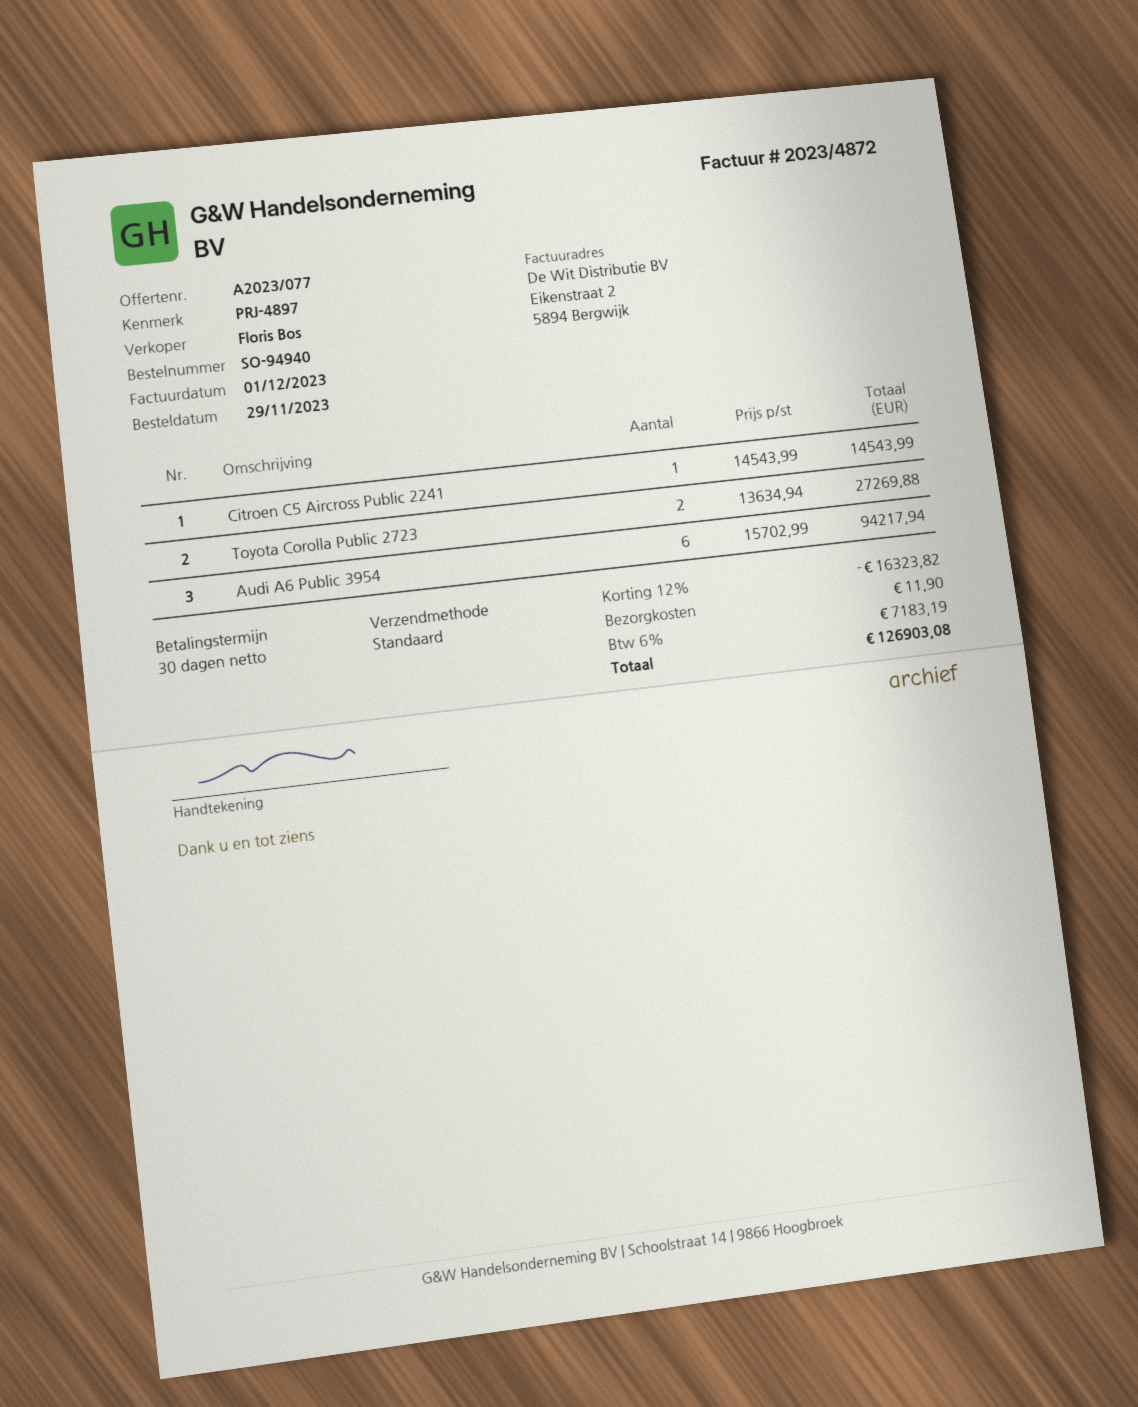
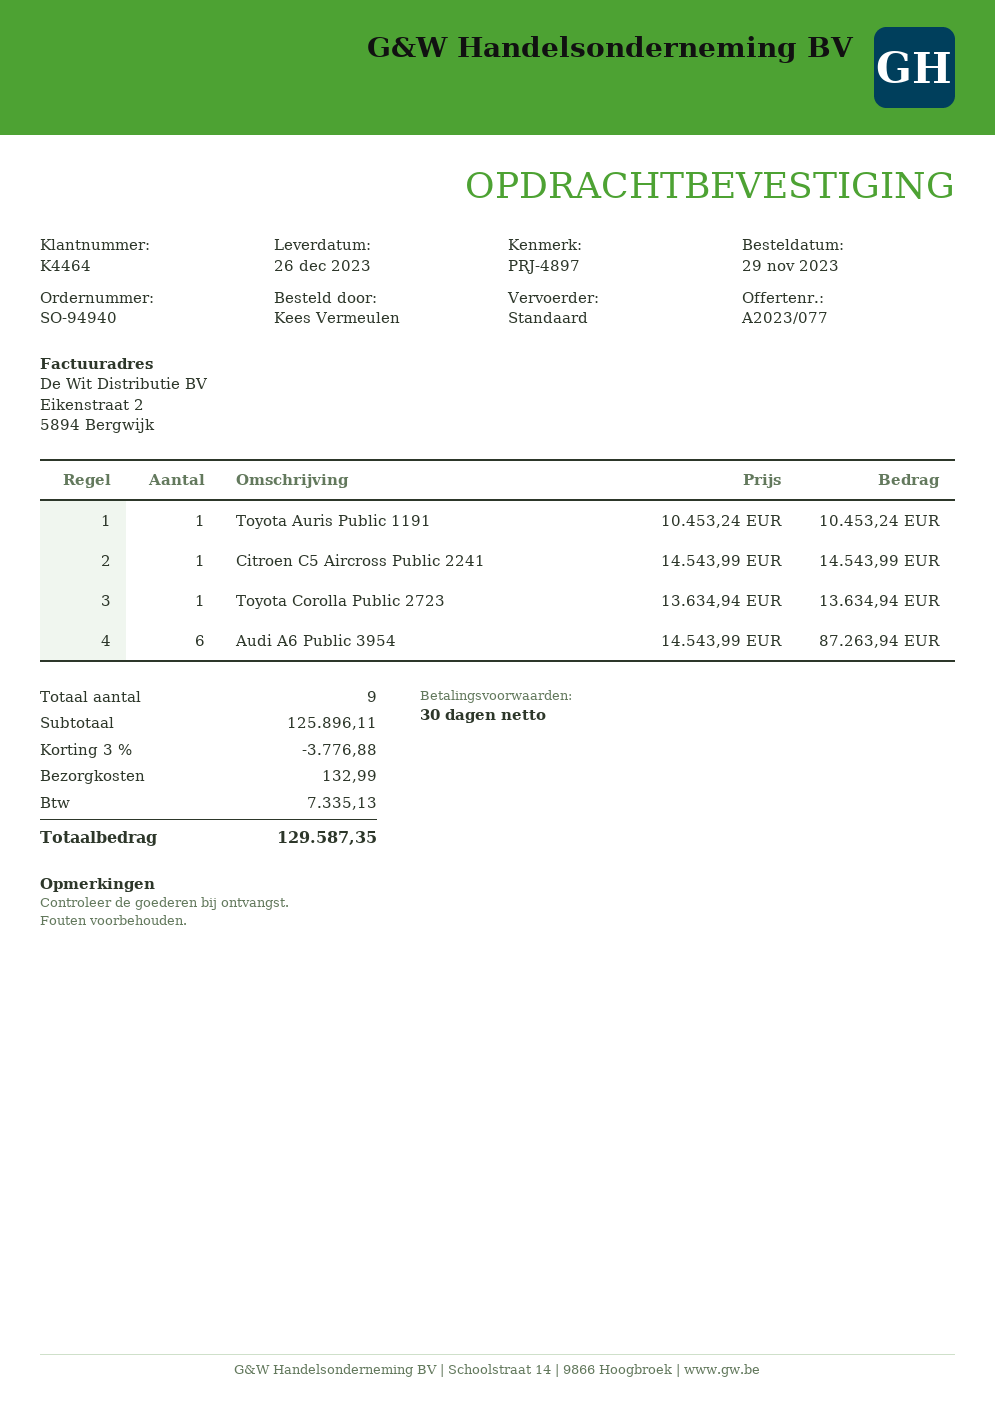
Toyota Corolla Public 2723: 2 x 13634.94 = 27269.88 -> 1 x 13634.94 = 13634.94
Audi A6 Public 3954: 6 x 15702.99 = 94217.94 -> 6 x 14543.99 = 87263.94
Toyota Auris Public 1191: none -> 1 x 10453.24 = 10453.24
discount: 12% = 16323.82 -> 3% = 3776.88
shipping: 11.90 -> 132.99
tax: 7183.19 -> 7335.13
total: 126903.08 -> 129587.35

